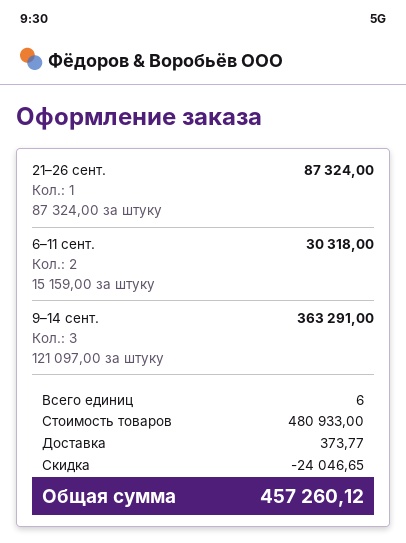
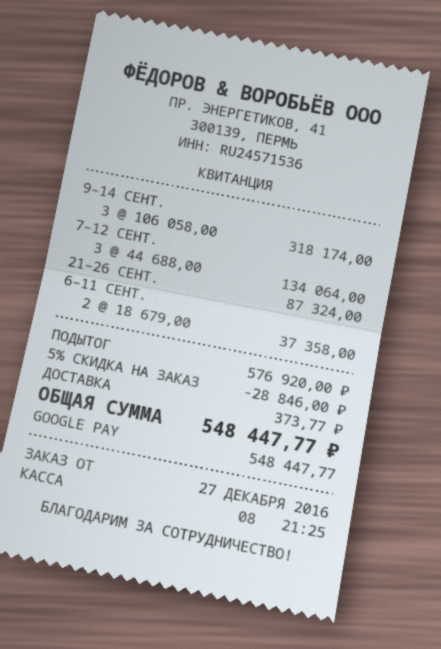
6–11 сент.: 2 x 15159.00 = 30318.00 -> 2 x 18679.00 = 37358.00
9–14 сент.: 3 x 121097.00 = 363291.00 -> 3 x 106058.00 = 318174.00
7–12 СЕНТ.: none -> 3 x 44688.00 = 134064.00
subtotal: 480933.00 -> 576920.00
discount: 24046.65 -> 28846.00
total: 457260.12 -> 548447.77

